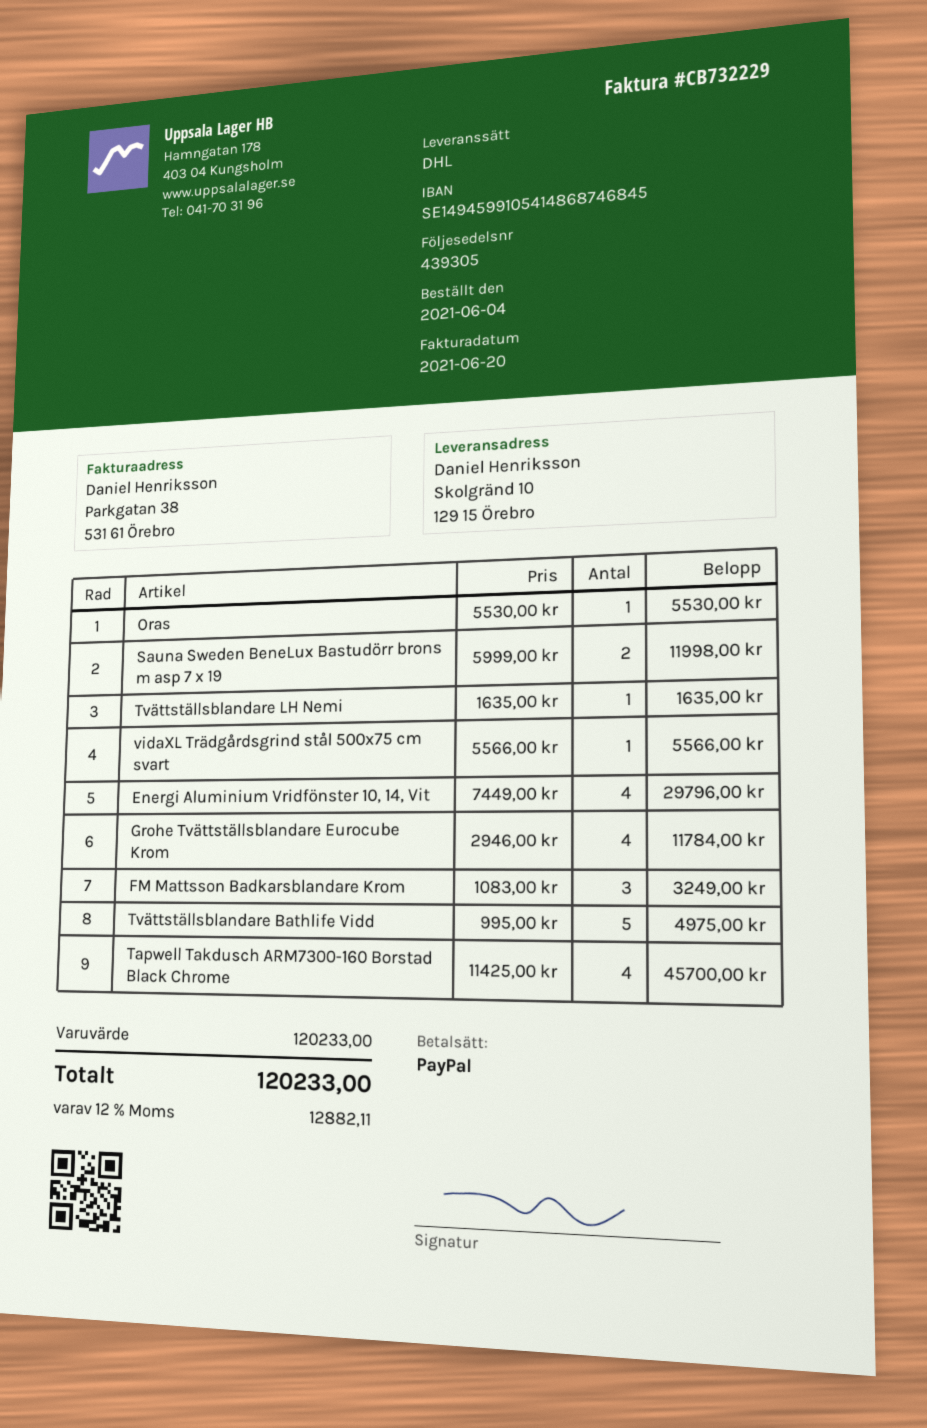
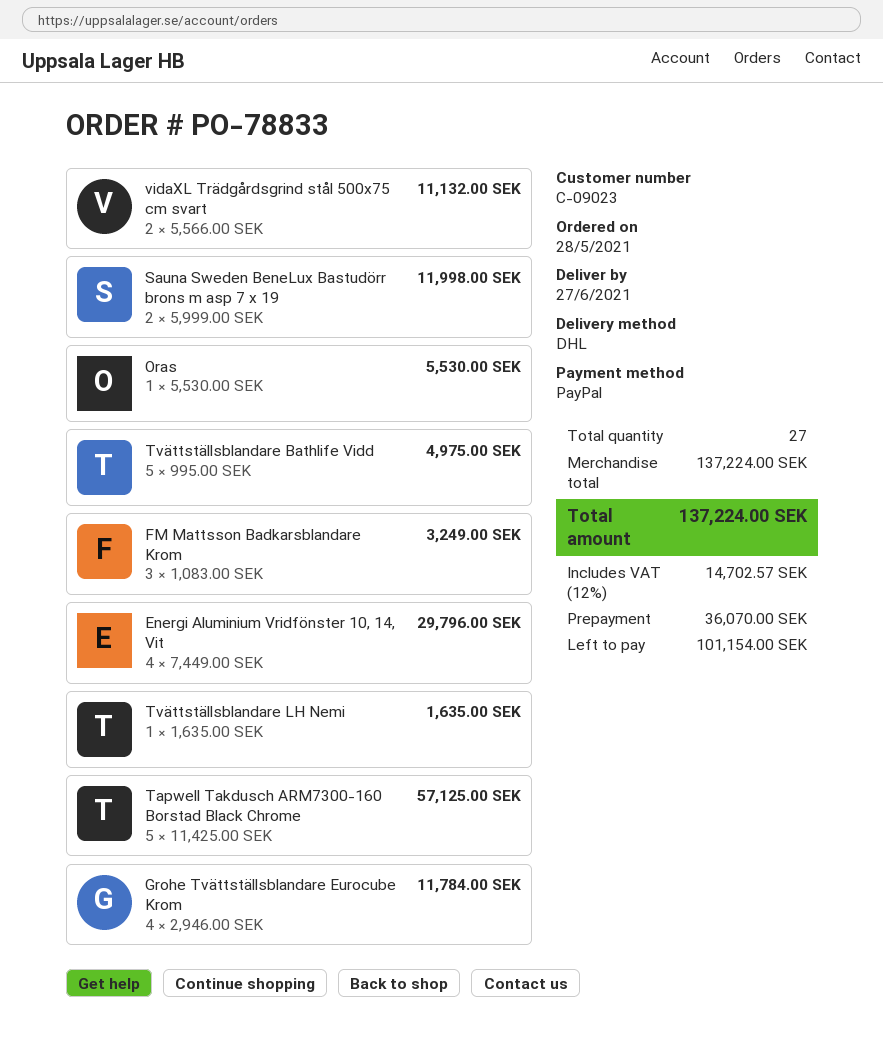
order date: 2021-06-04 -> 2021-05-28
vidaXL Trädgårdsgrind stål 500x75 cm svart: 1 x 5566.00 = 5566.00 -> 2 x 5566.00 = 11132.00
Tapwell Takdusch ARM7300-160 Borstad Black Chrome: 4 x 11425.00 = 45700.00 -> 5 x 11425.00 = 57125.00
subtotal: 120233.00 -> 137224.00
tax: 12% = 12882.11 -> 12% = 14702.57
total: 120233.00 -> 137224.00

